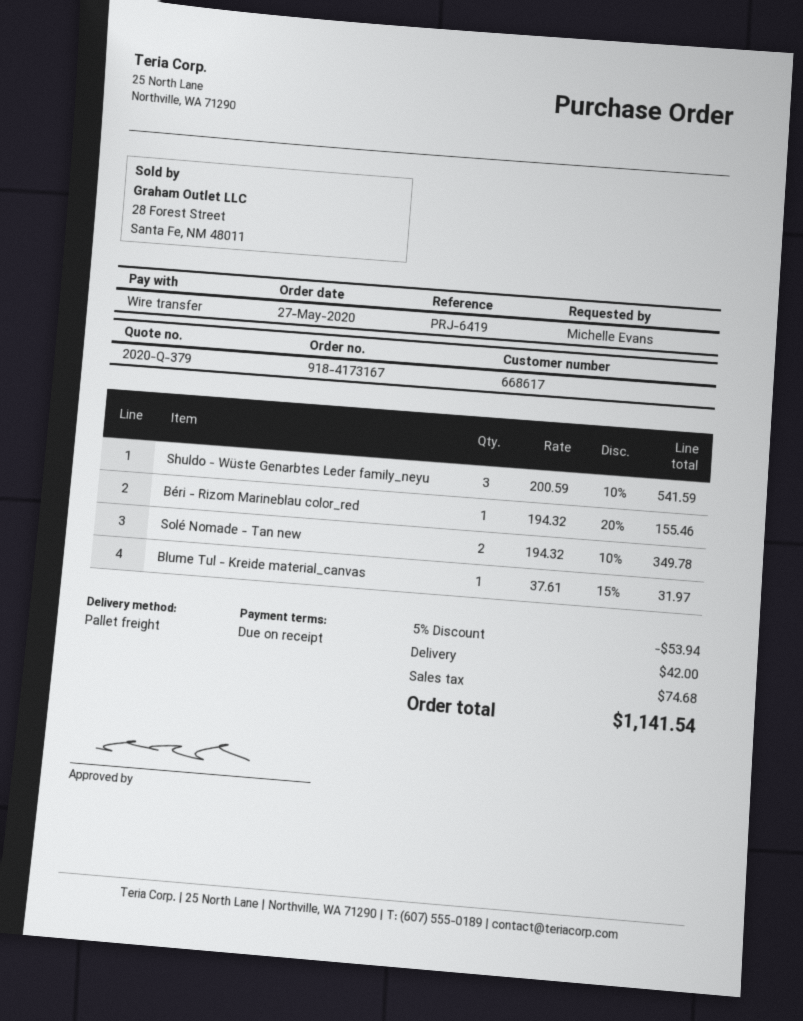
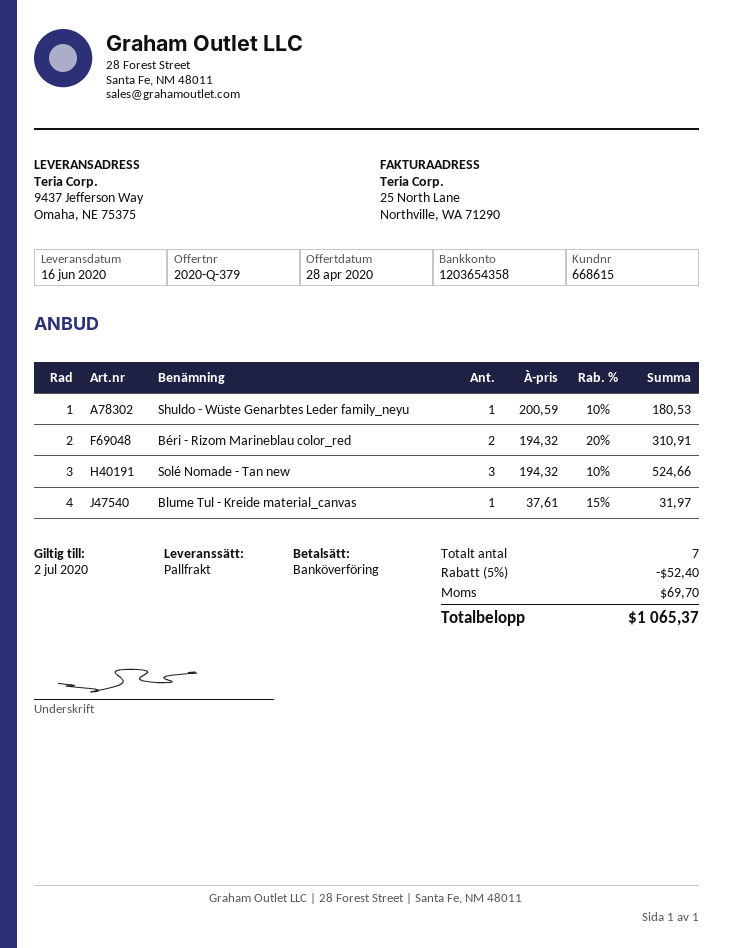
customer number: 668617 -> 668615
Shuldo - Wüste Genarbtes Leder family_neyu: 3 x 200.59 - 10% = 541.59 -> 1 x 200.59 - 10% = 180.53
Béri - Rizom Marineblau color_red: 1 x 194.32 - 20% = 155.46 -> 2 x 194.32 - 20% = 310.91
Solé Nomade - Tan new: 2 x 194.32 - 10% = 349.78 -> 3 x 194.32 - 10% = 524.66
discount: 5% = 53.94 -> 5% = 52.40
shipping: 42.00 -> none
tax: 74.68 -> 69.70
total: 1141.54 -> 1065.37

